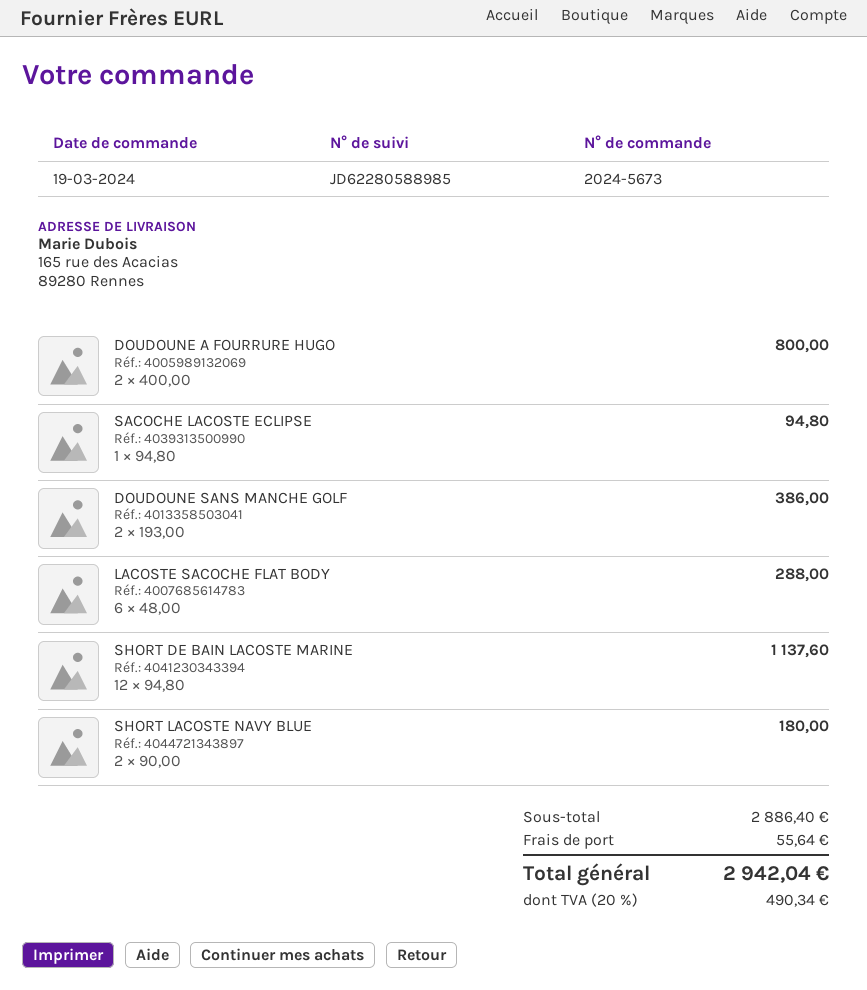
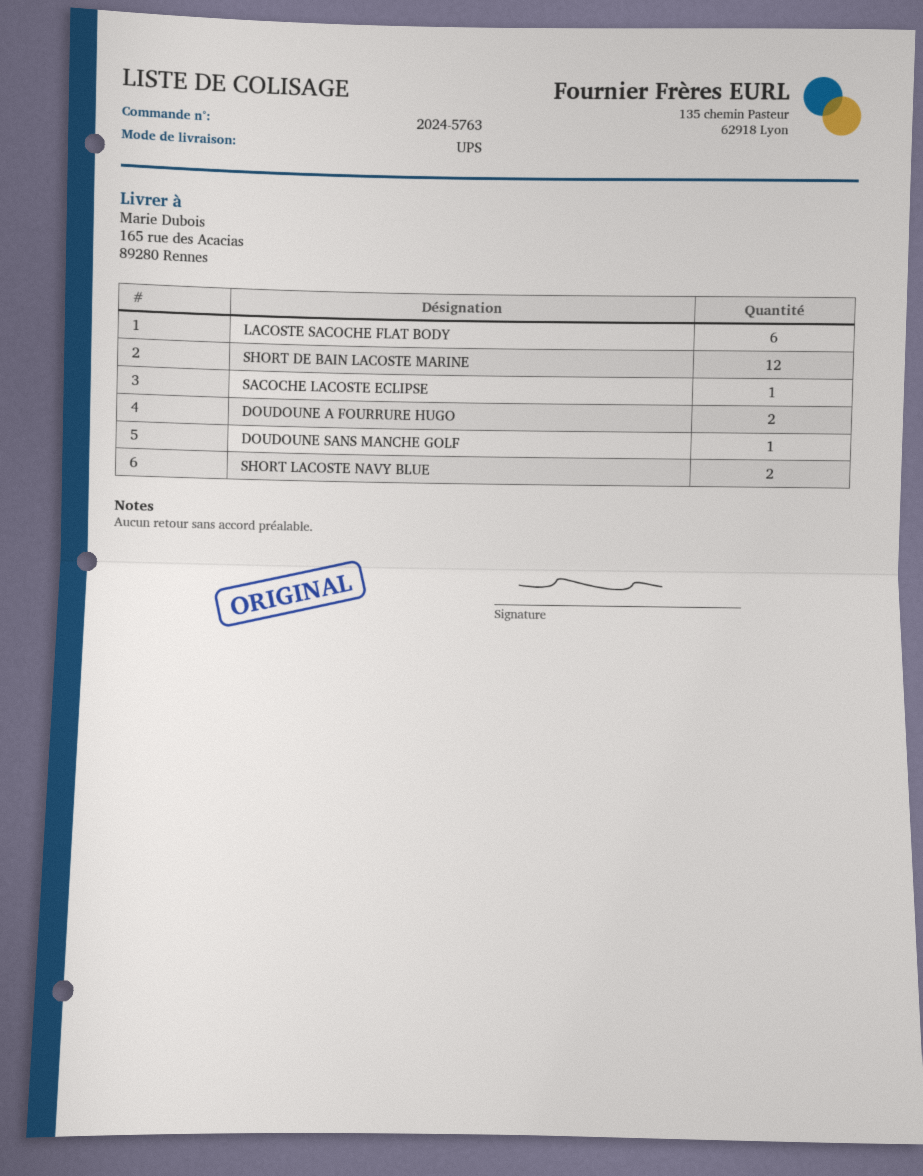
order number: 2024-5673 -> 2024-5763
DOUDOUNE SANS MANCHE GOLF: 2 -> 1

